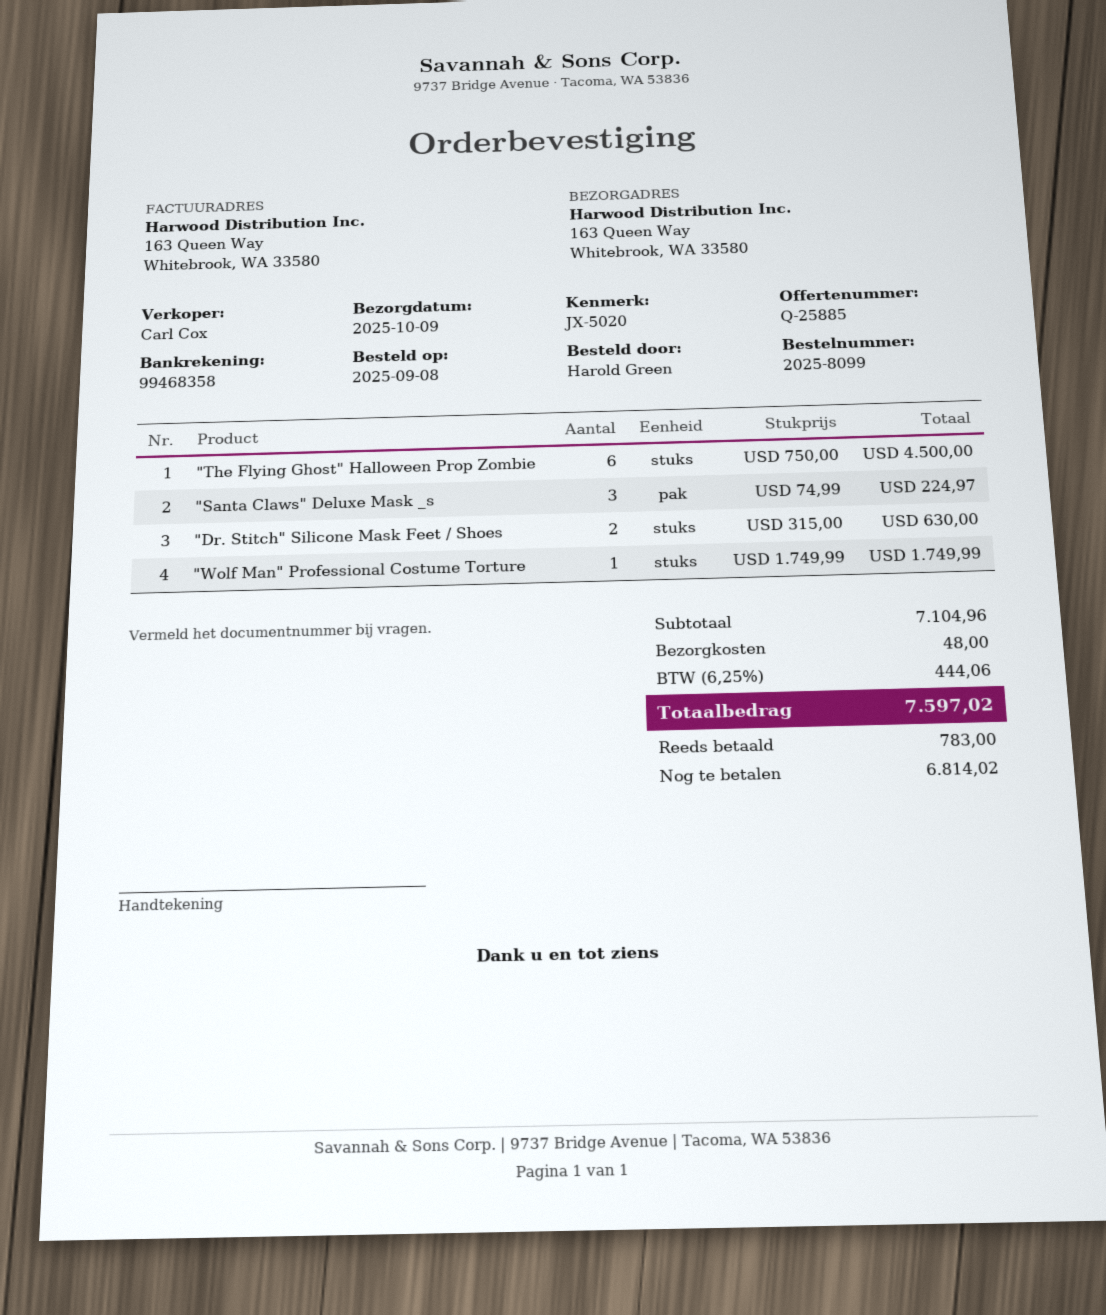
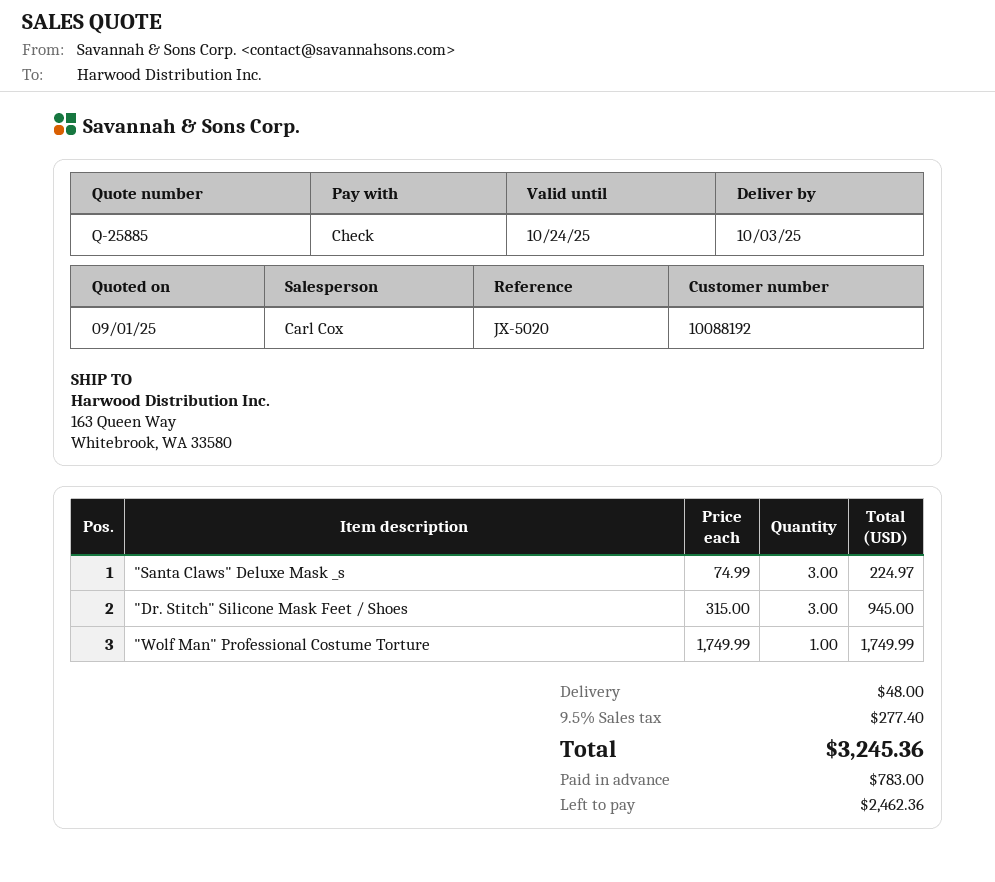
delivery date: 2025-10-09 -> 2025-10-03
"The Flying Ghost" Halloween Prop Zombie: 6 x 750.00 = 4500.00 -> none
"Dr. Stitch" Silicone Mask Feet / Shoes: 2 x 315.00 = 630.00 -> 3 x 315.00 = 945.00
tax: 6.25% = 444.06 -> 9.5% = 277.40
total: 7597.02 -> 3245.36
balance: 6814.02 -> 2462.36

